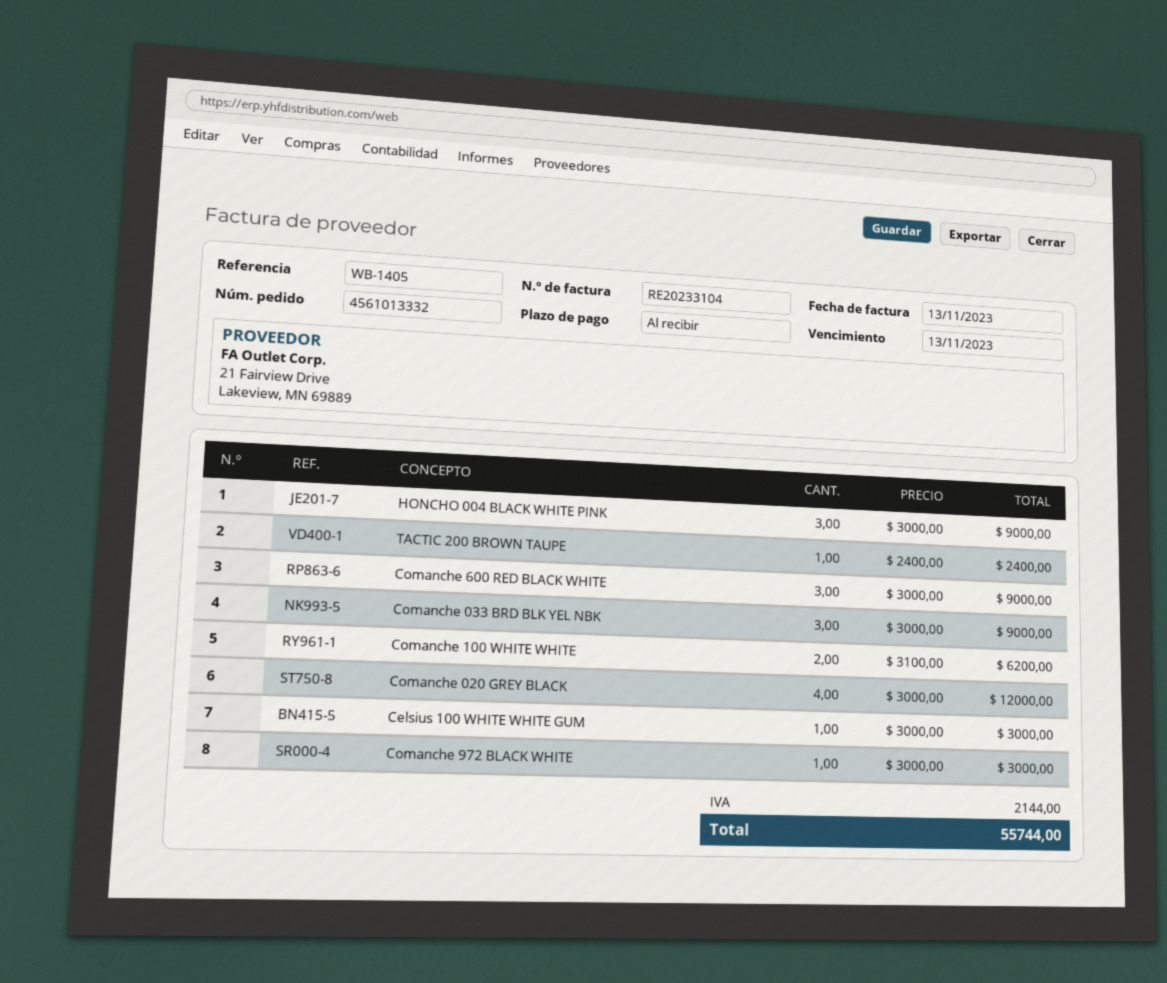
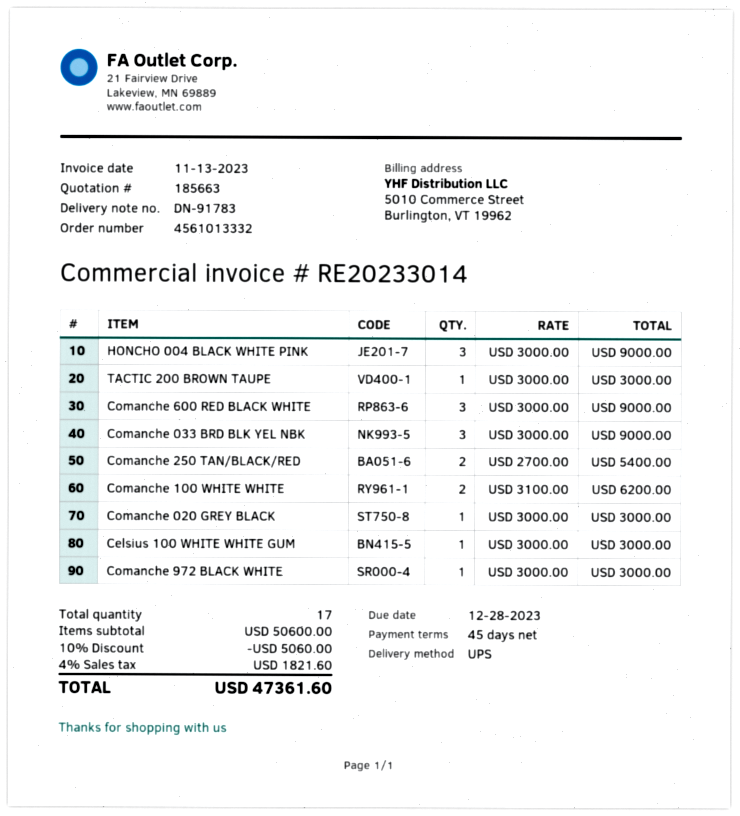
invoice number: RE20233104 -> RE20233014
payment terms: on receipt -> 45 days
due date: 2023-11-13 -> 2023-12-28
TACTIC 200 BROWN TAUPE: 1 x 2400.00 = 2400.00 -> 1 x 3000.00 = 3000.00
Comanche 020 GREY BLACK: 4 x 3000.00 = 12000.00 -> 1 x 3000.00 = 3000.00
Comanche 250 TAN/BLACK/RED: none -> 2 x 2700.00 = 5400.00
discount: none -> 10% = 5060.00
tax: 2144.00 -> 1821.60
total: 55744.00 -> 47361.60

